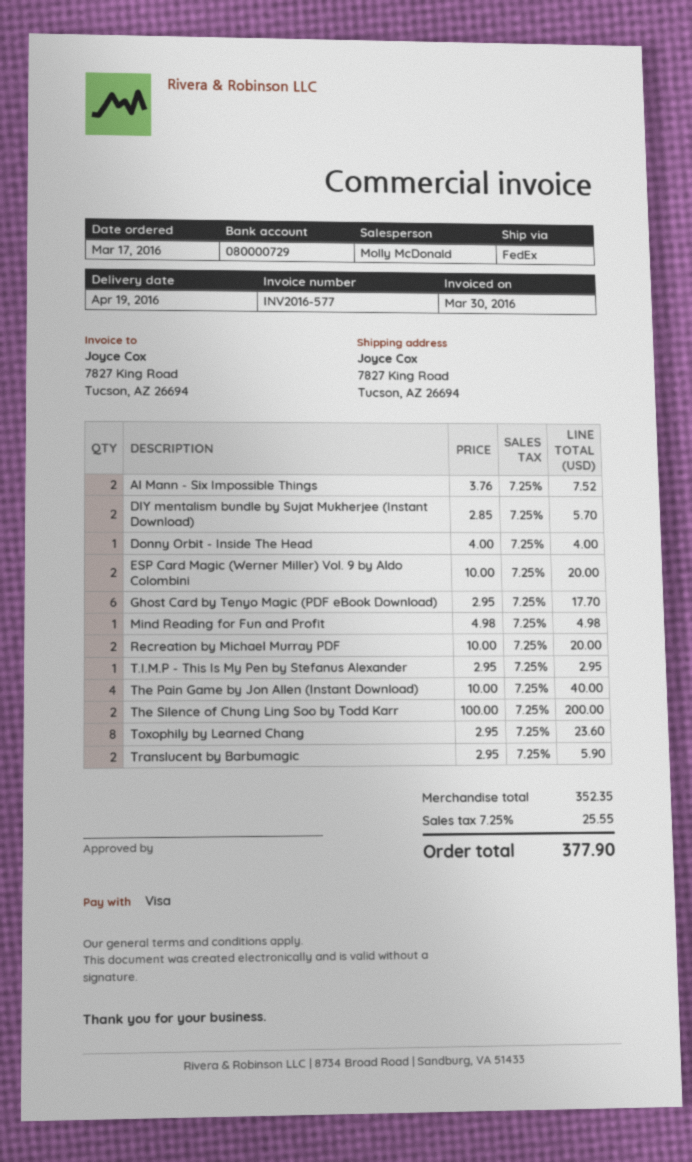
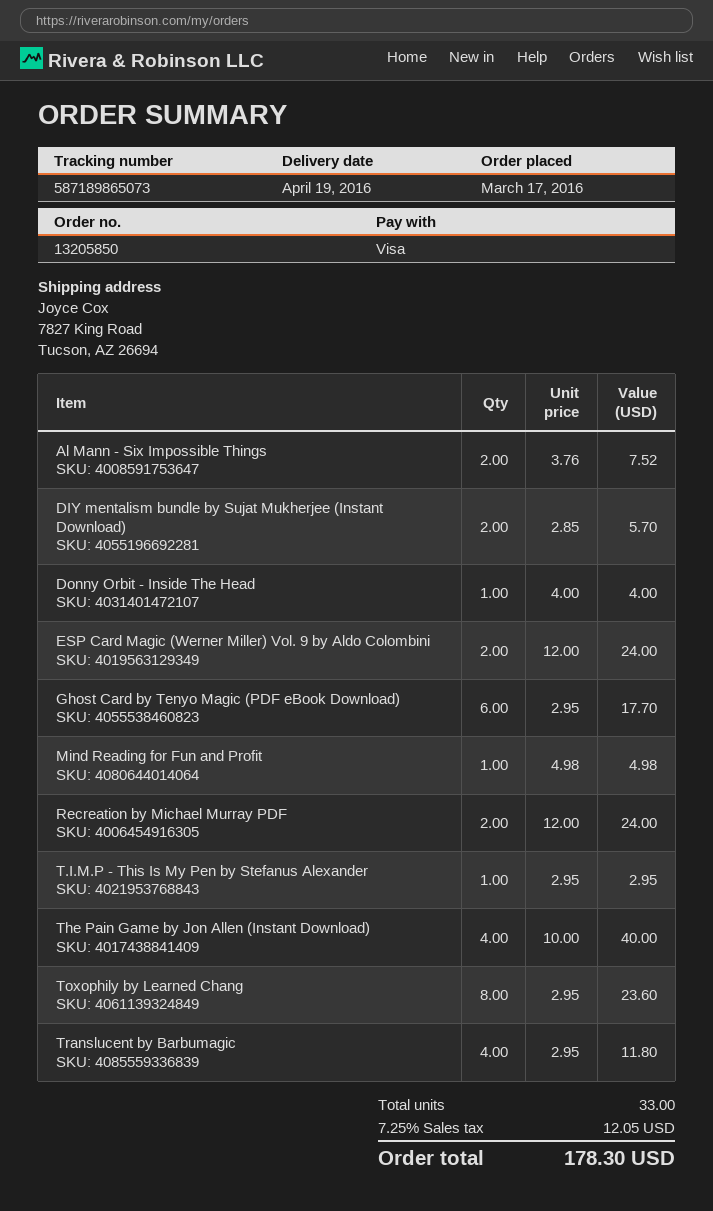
ESP Card Magic (Werner Miller) Vol. 9 by Aldo Colombini: 2 x 10.00 = 20.00 -> 2 x 12.00 = 24.00
Recreation by Michael Murray PDF: 2 x 10.00 = 20.00 -> 2 x 12.00 = 24.00
The Silence of Chung Ling Soo by Todd Karr: 2 x 100.00 = 200.00 -> none
Translucent by Barbumagic: 2 x 2.95 = 5.90 -> 4 x 2.95 = 11.80
tax: 7.25% = 25.55 -> 7.25% = 12.05
total: 377.90 -> 178.30

